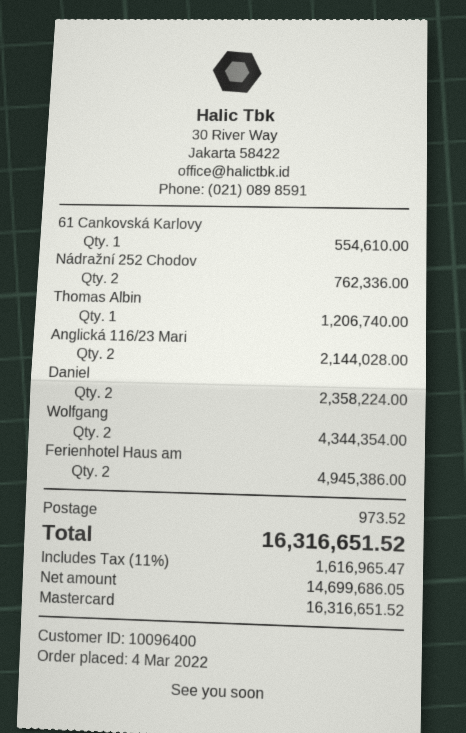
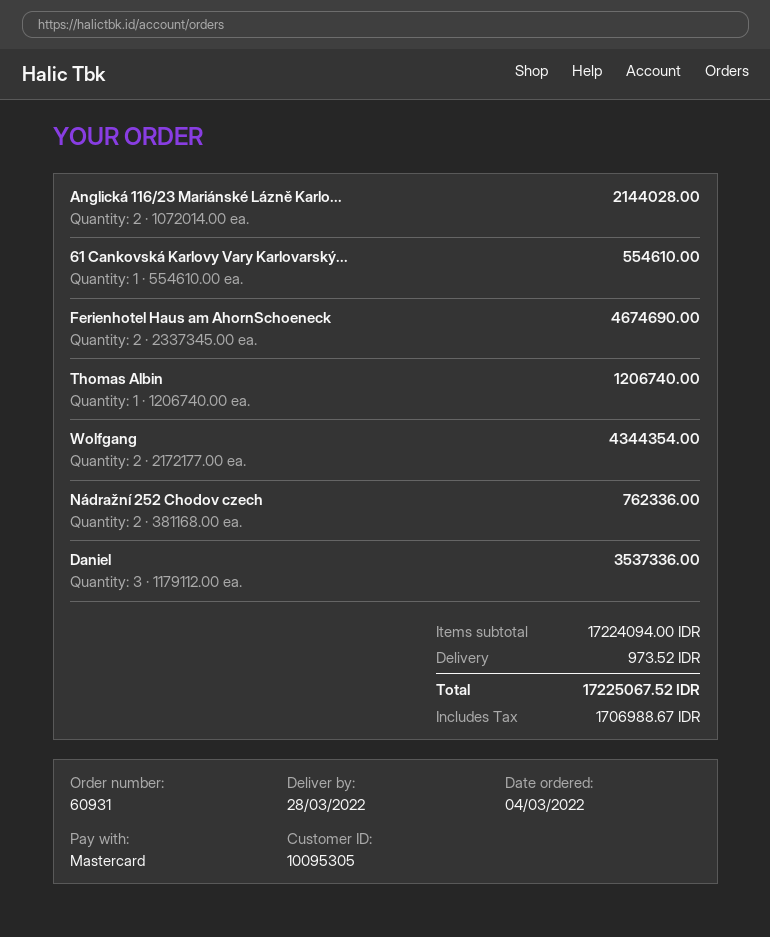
customer number: 10096400 -> 10095305
Daniel: 2 for 2358224.00 -> 3 for 3537336.00
Ferienhotel Haus am: 2 for 4945386.00 -> 2 for 4674690.00
tax: 1616965.47 -> 1706988.67
total: 16316651.52 -> 17225067.52

